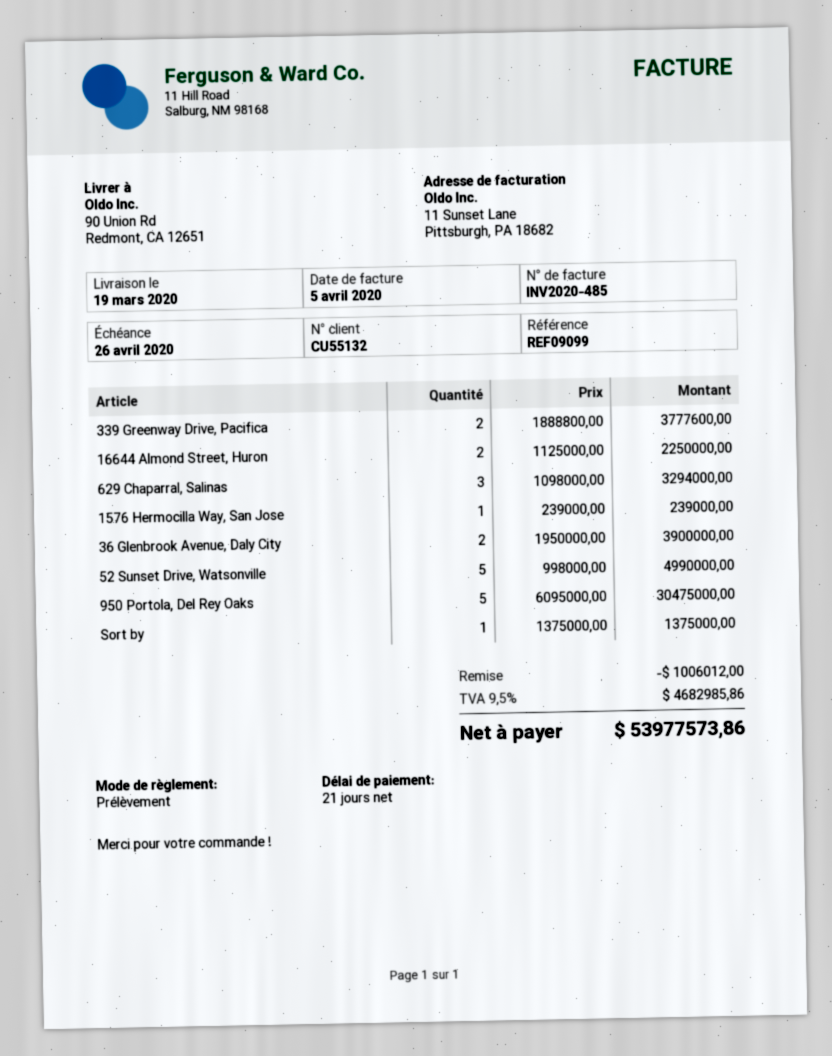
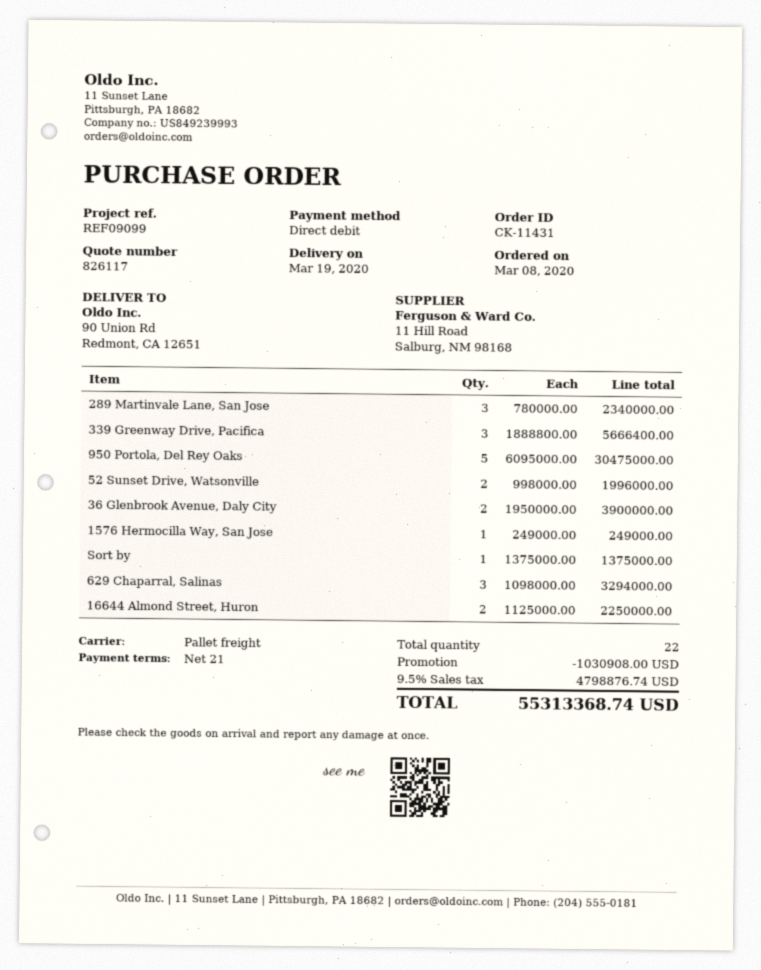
339 Greenway Drive, Pacifica: 2 x 1888800.00 = 3777600.00 -> 3 x 1888800.00 = 5666400.00
1576 Hermocilla Way, San Jose: 1 x 239000.00 = 239000.00 -> 1 x 249000.00 = 249000.00
52 Sunset Drive, Watsonville: 5 x 998000.00 = 4990000.00 -> 2 x 998000.00 = 1996000.00
289 Martinvale Lane, San Jose: none -> 3 x 780000.00 = 2340000.00
discount: 1006012.00 -> 1030908.00
tax: 9.5% = 4682985.86 -> 9.5% = 4798876.74
total: 53977573.86 -> 55313368.74

